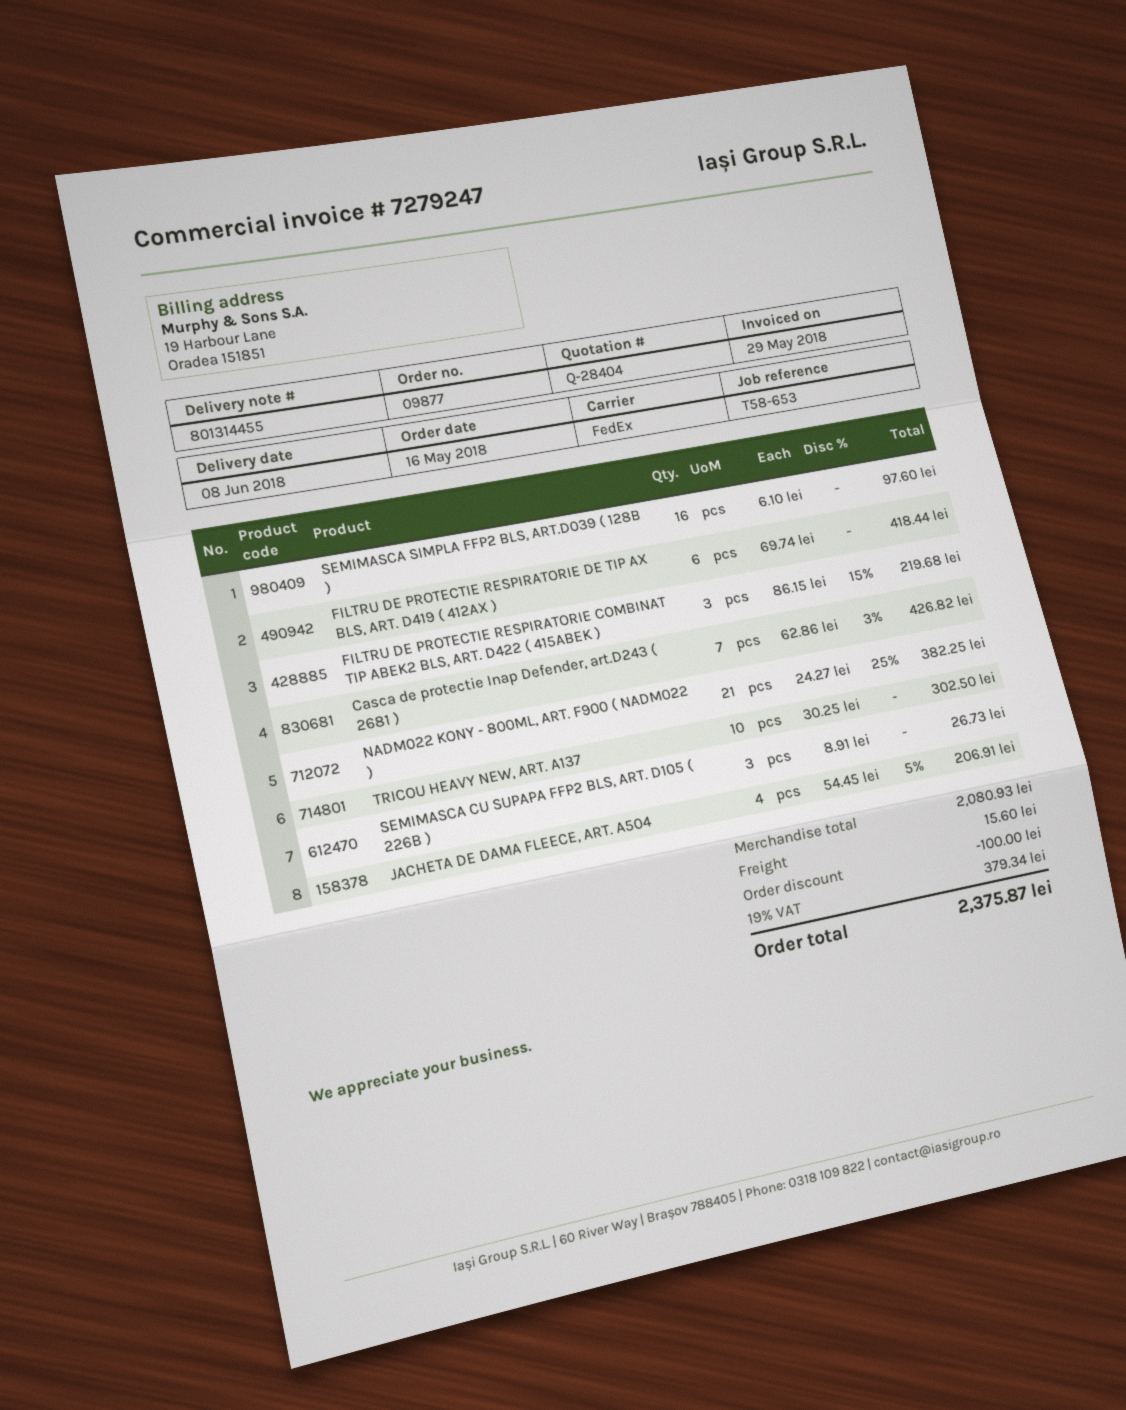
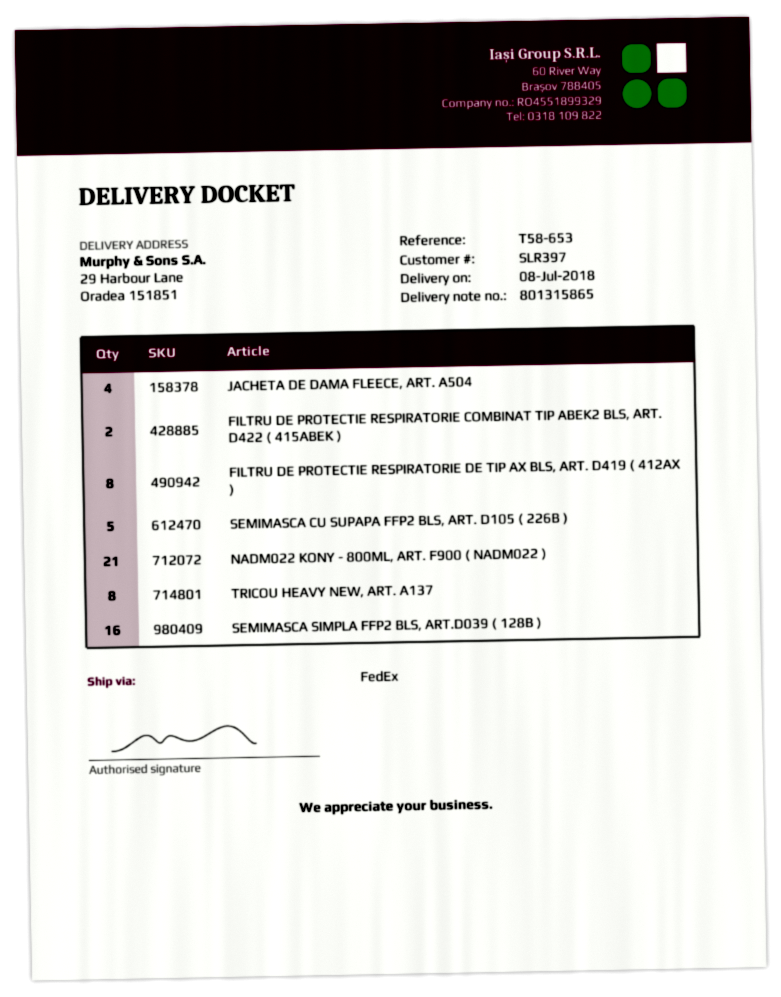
delivery note number: 801314455 -> 801315865
delivery date: 2018-06-08 -> 2018-07-08
FILTRU DE PROTECTIE RESPIRATORIE DE TIP AX BLS, ART. D419 ( 412AX ): 6 -> 8
FILTRU DE PROTECTIE RESPIRATORIE COMBINAT TIP ABEK2 BLS, ART. D422 ( 415ABEK ): 3 -> 2
Casca de protectie Inap Defender, art.D243 ( 2681 ): 7 -> none
TRICOU HEAVY NEW, ART. A137: 10 -> 8
SEMIMASCA CU SUPAPA FFP2 BLS, ART. D105 ( 226B ): 3 -> 5

